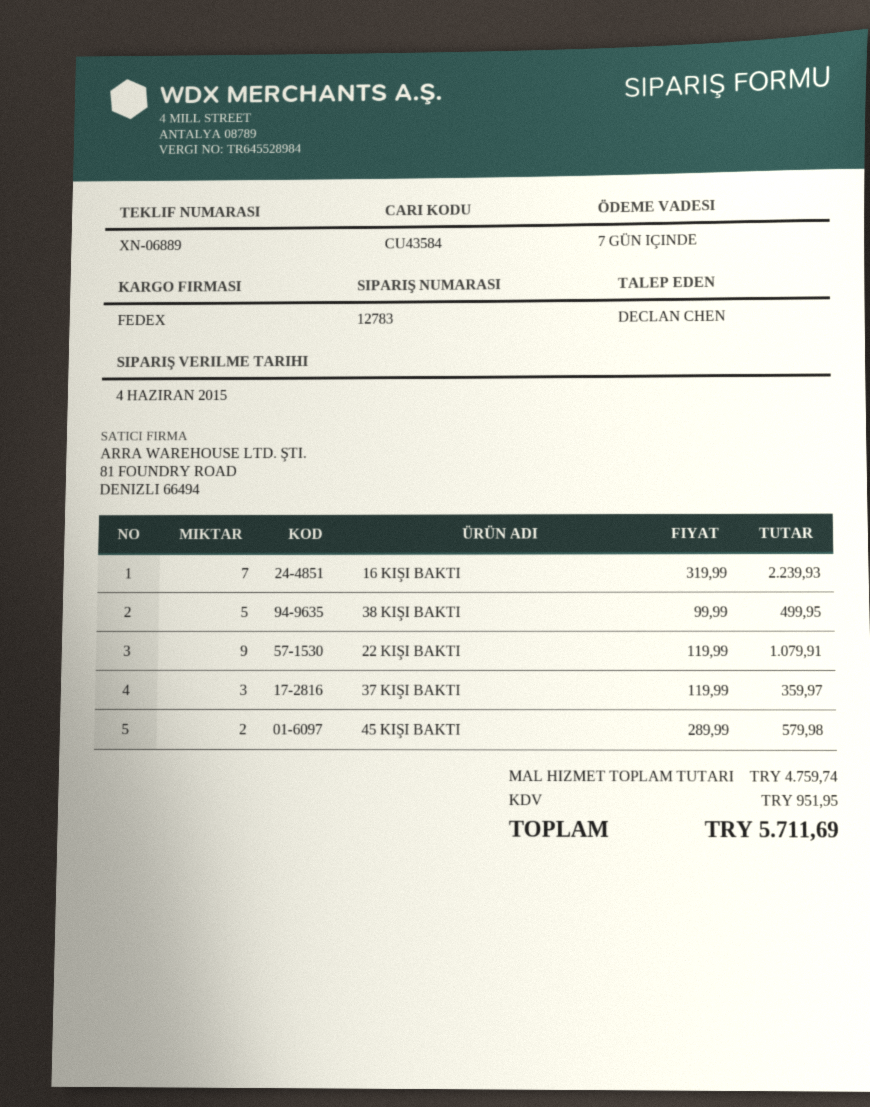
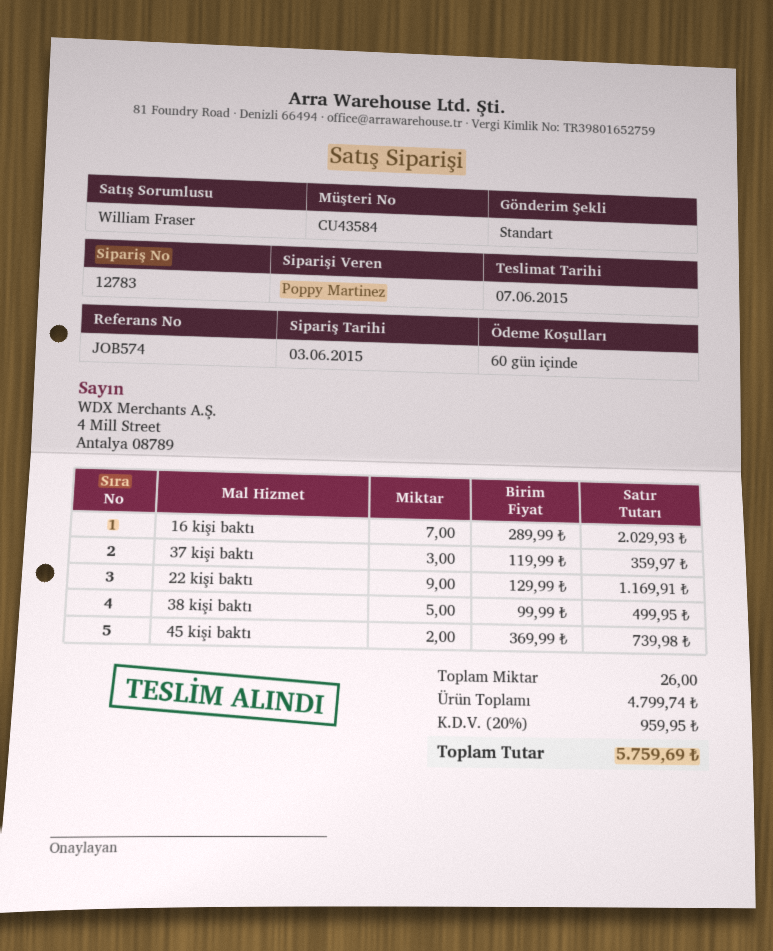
order date: 2015-06-04 -> 2015-06-03
payment terms: 7 days -> 60 days
ordered by: DECLAN CHEN -> Poppy Martinez
shipping method: FedEx -> standard
16 KIŞI BAKTI: 7 x 319.99 = 2239.93 -> 7 x 289.99 = 2029.93
22 KIŞI BAKTI: 9 x 119.99 = 1079.91 -> 9 x 129.99 = 1169.91
45 KIŞI BAKTI: 2 x 289.99 = 579.98 -> 2 x 369.99 = 739.98
subtotal: 4759.74 -> 4799.74
tax: 951.95 -> 959.95
total: 5711.69 -> 5759.69

